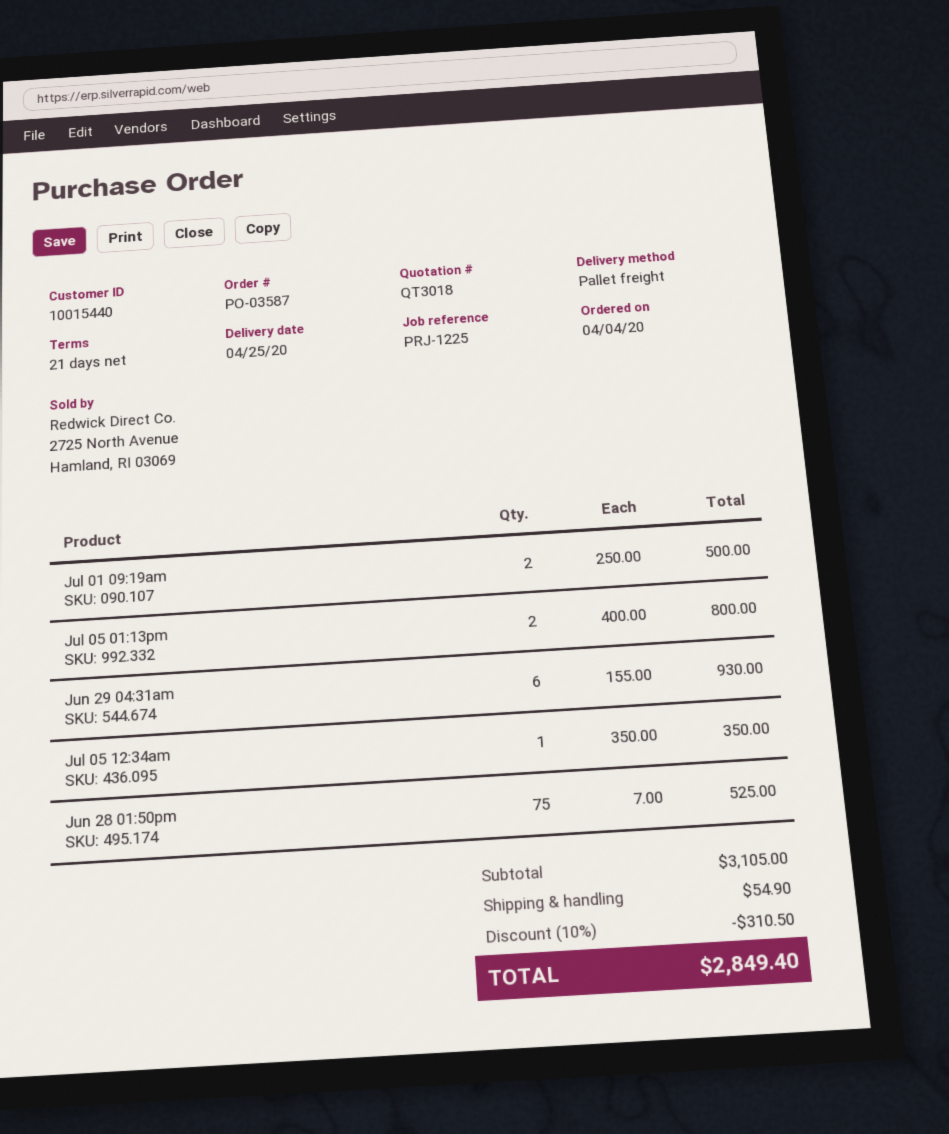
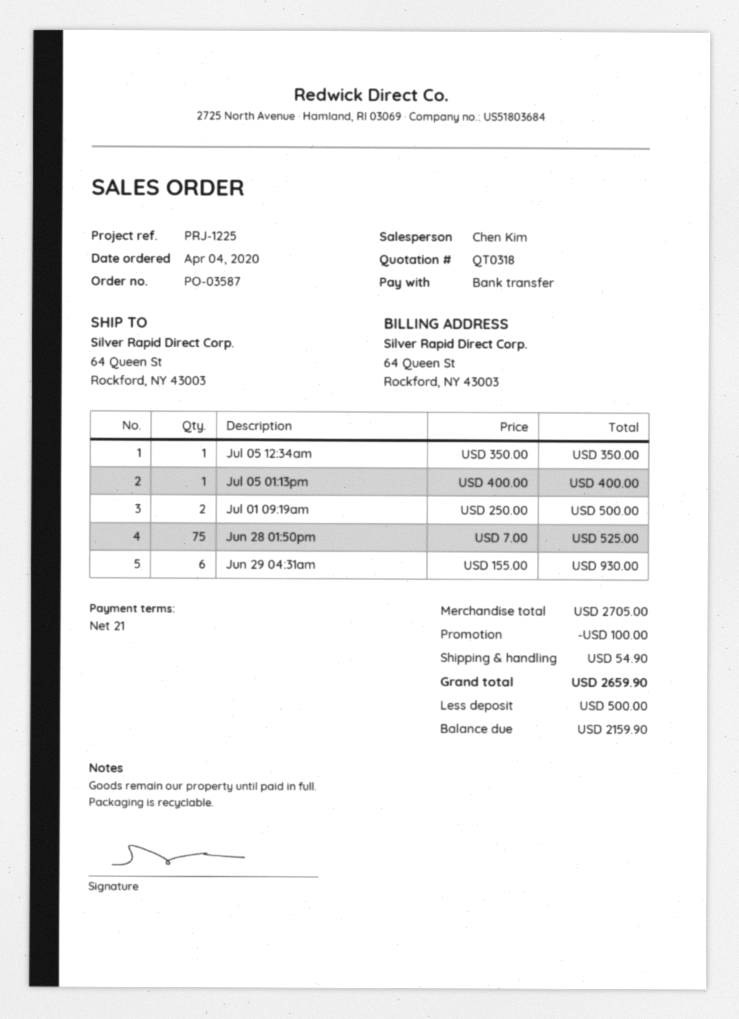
quote number: QT3018 -> QT0318
Jul 05 01:13pm: 2 x 400.00 = 800.00 -> 1 x 400.00 = 400.00
subtotal: 3105.00 -> 2705.00
discount: 310.50 -> 100.00
total: 2849.40 -> 2659.90

